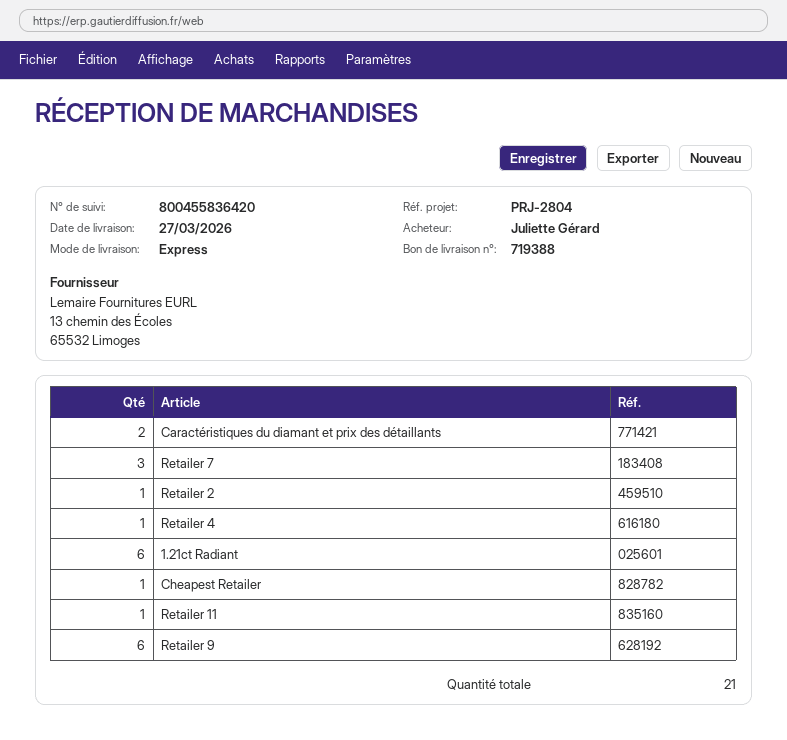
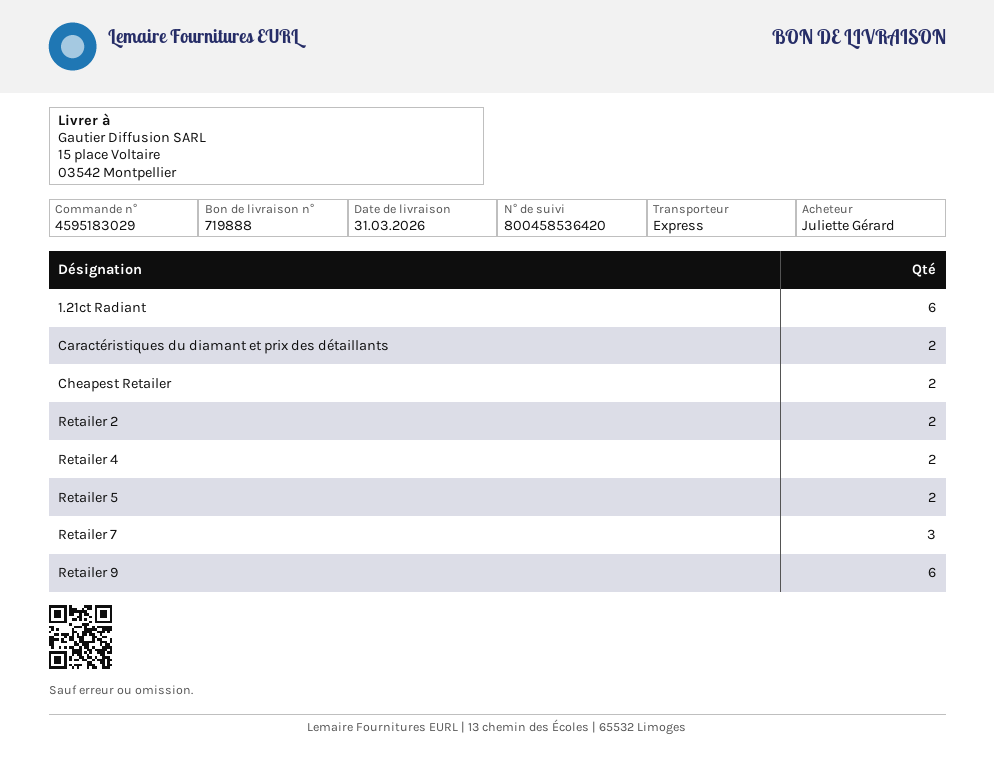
delivery note number: 719388 -> 719888
delivery date: 2026-03-27 -> 2026-03-31
tracking number: 800455836420 -> 800458536420
Retailer 2: 1 -> 2
Retailer 4: 1 -> 2
Cheapest Retailer: 1 -> 2
Retailer 11: 1 -> none
Retailer 5: none -> 2

